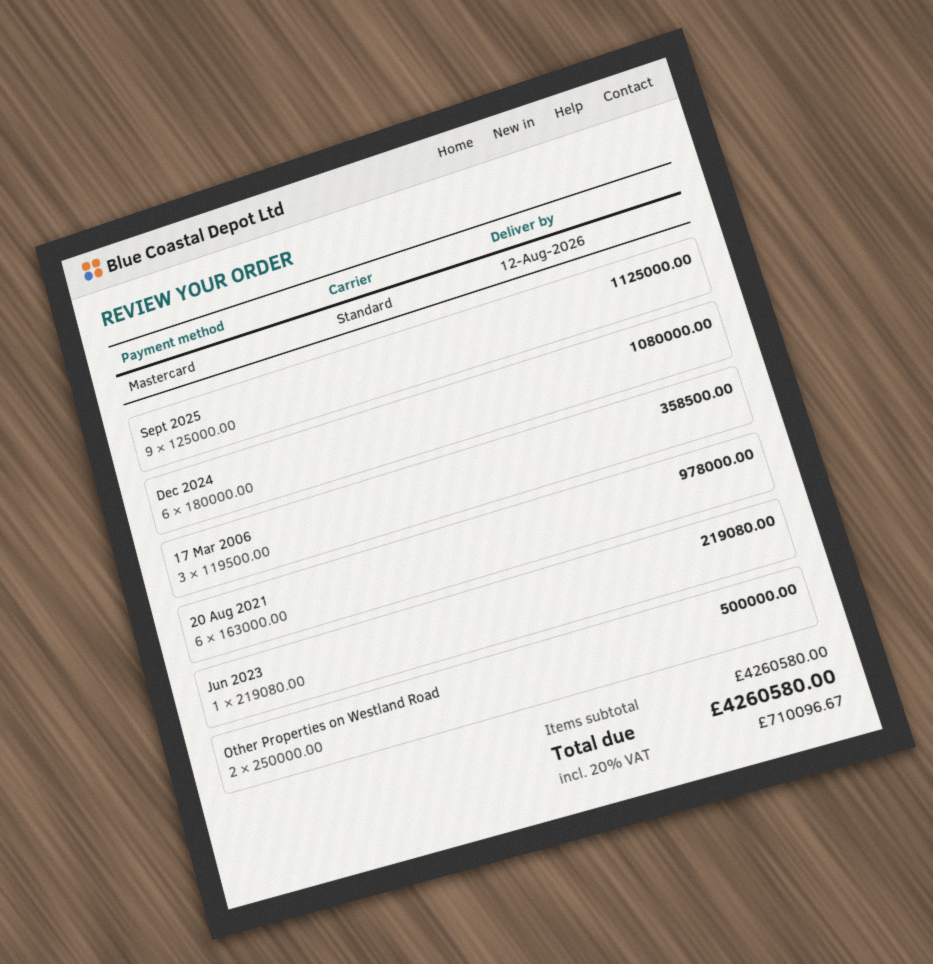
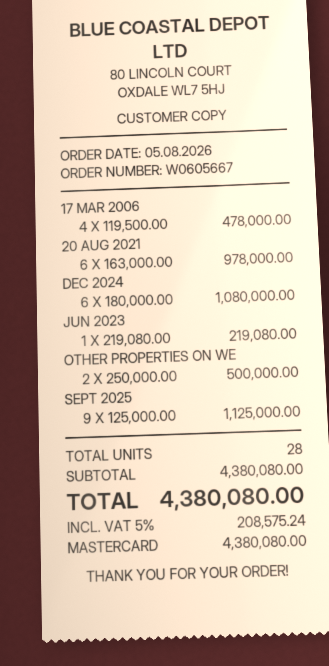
17 Mar 2006: 3 x 119500.00 = 358500.00 -> 4 x 119500.00 = 478000.00
subtotal: 4260580.00 -> 4380080.00
tax: 20% = 710096.67 -> 5% = 208575.24
total: 4260580.00 -> 4380080.00

